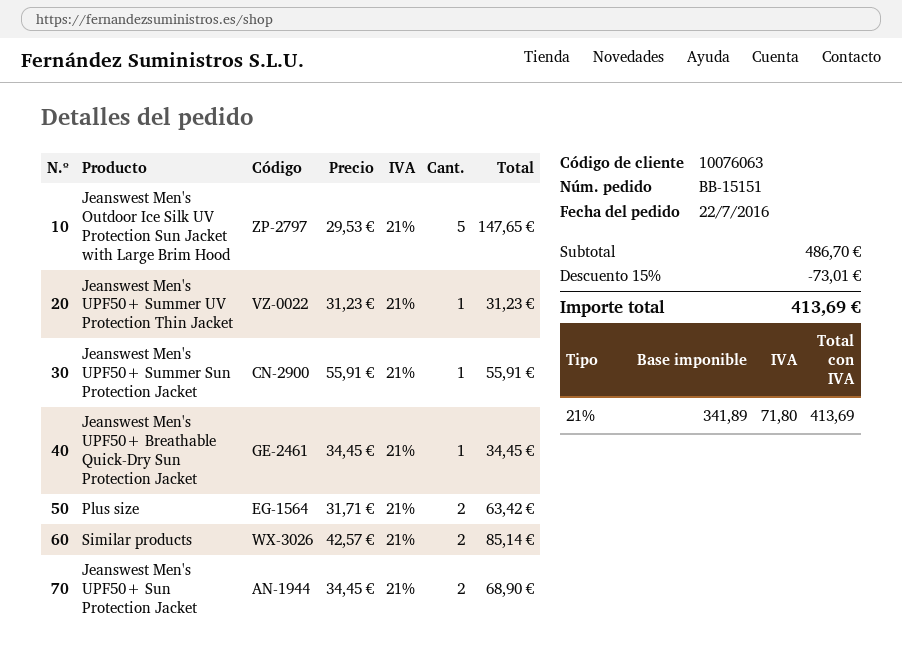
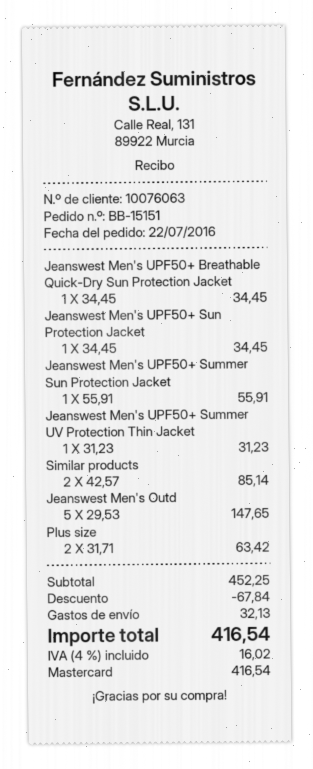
Jeanswest Men's UPF50+ Sun Protection Jacket: 2 x 34.45 = 68.90 -> 1 x 34.45 = 34.45
subtotal: 486.70 -> 452.25
discount: 73.01 -> 67.84
shipping: none -> 32.13
tax: 21% = 71.80 -> 4% = 16.02
total: 413.69 -> 416.54

